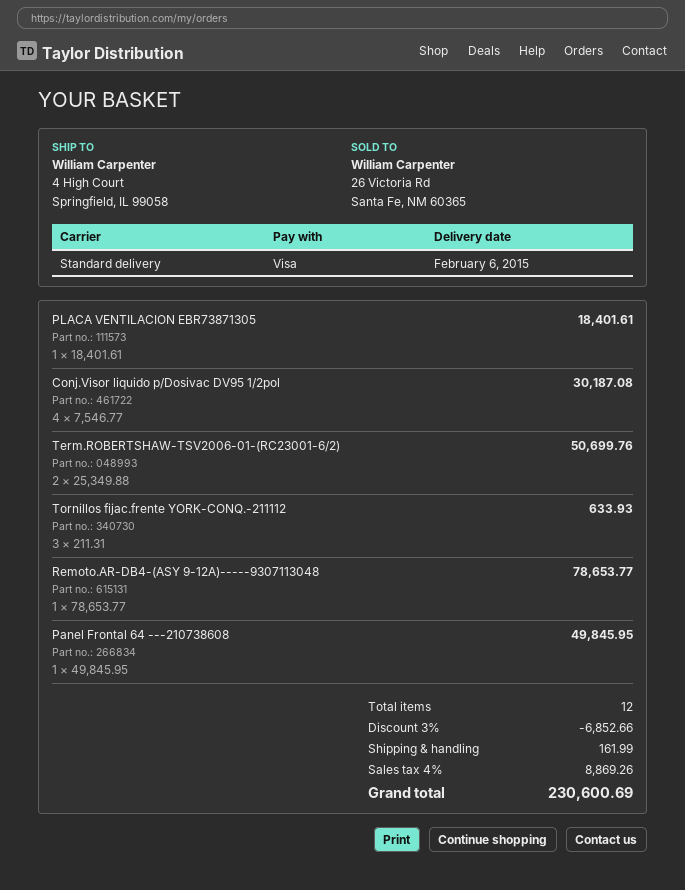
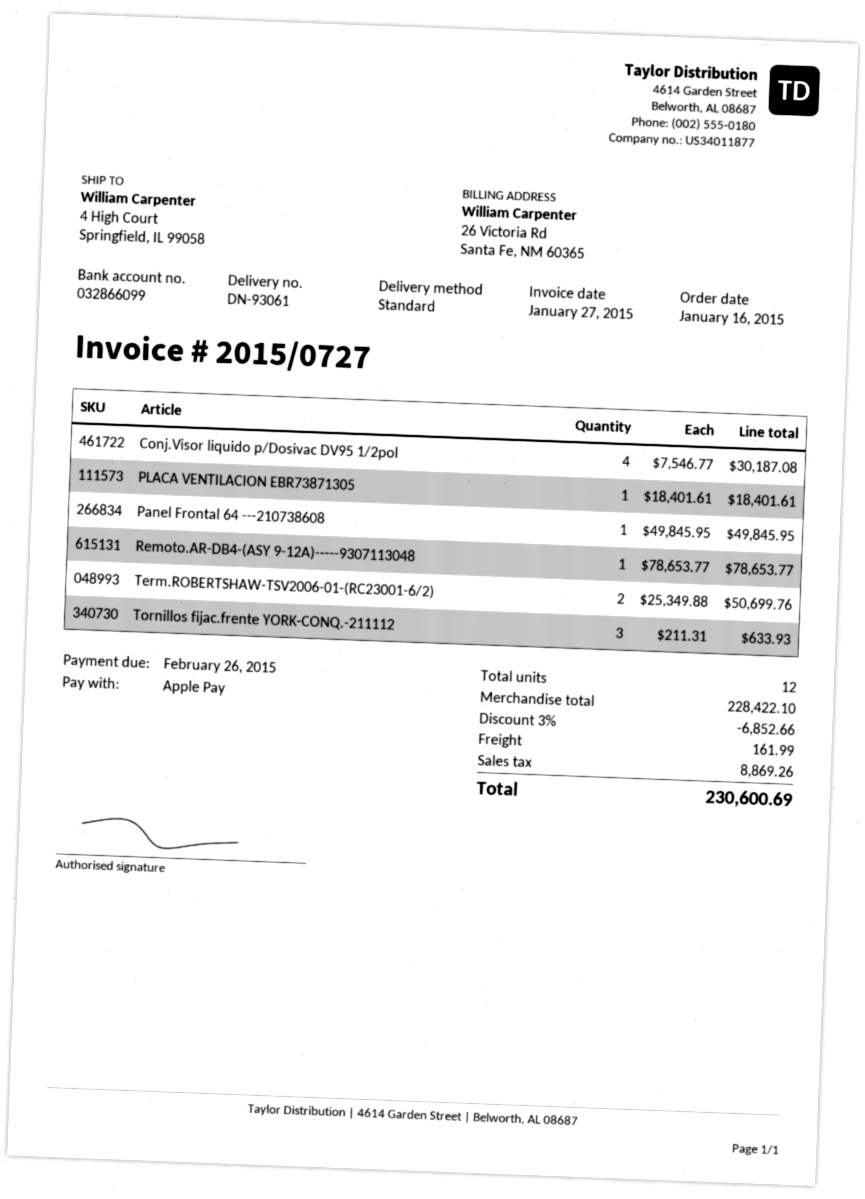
payment method: Visa -> Apple Pay

